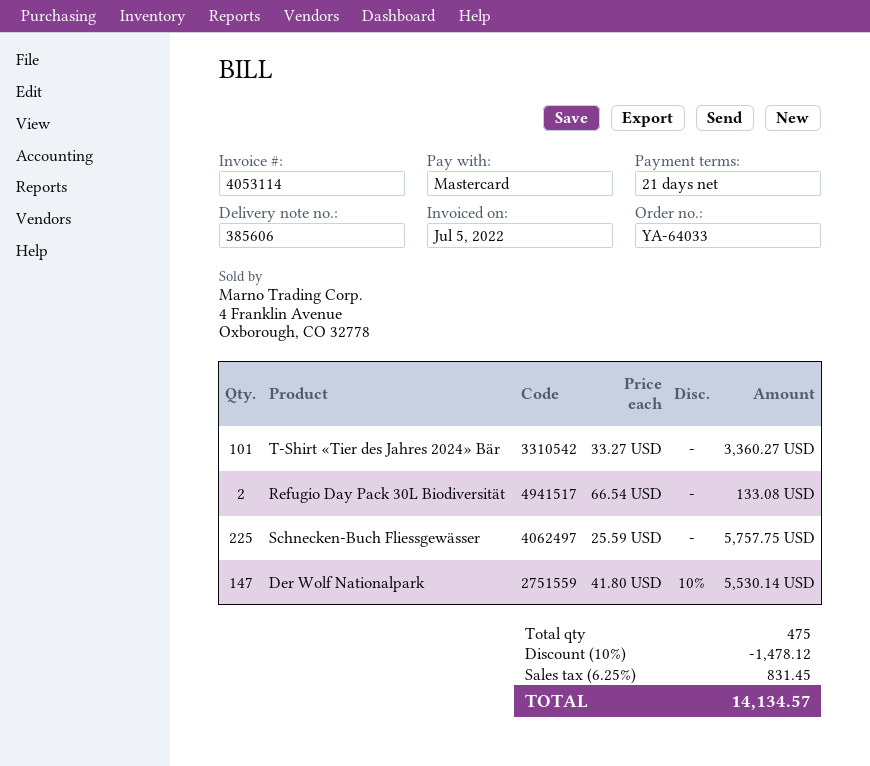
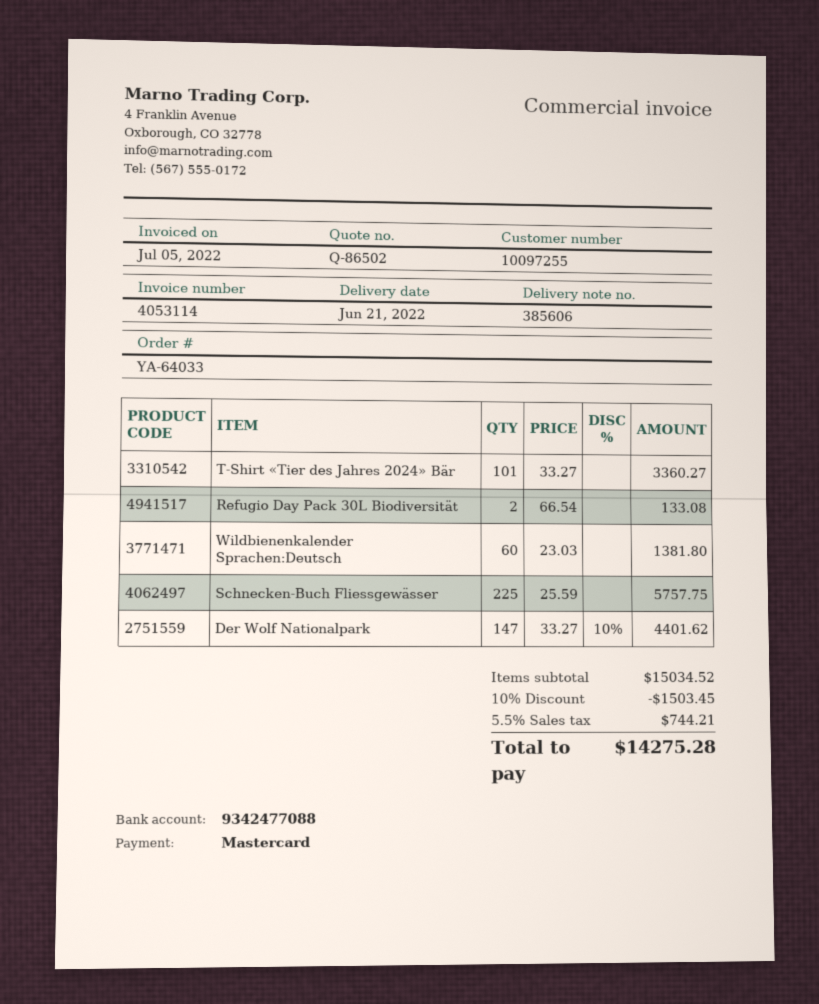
Der Wolf Nationalpark: 147 x 41.80 - 10% = 5530.14 -> 147 x 33.27 - 10% = 4401.62
Wildbienenkalender Sprachen:Deutsch: none -> 60 x 23.03 = 1381.80
discount: 10% = 1478.12 -> 10% = 1503.45
tax: 6.25% = 831.45 -> 5.5% = 744.21
total: 14134.57 -> 14275.28

